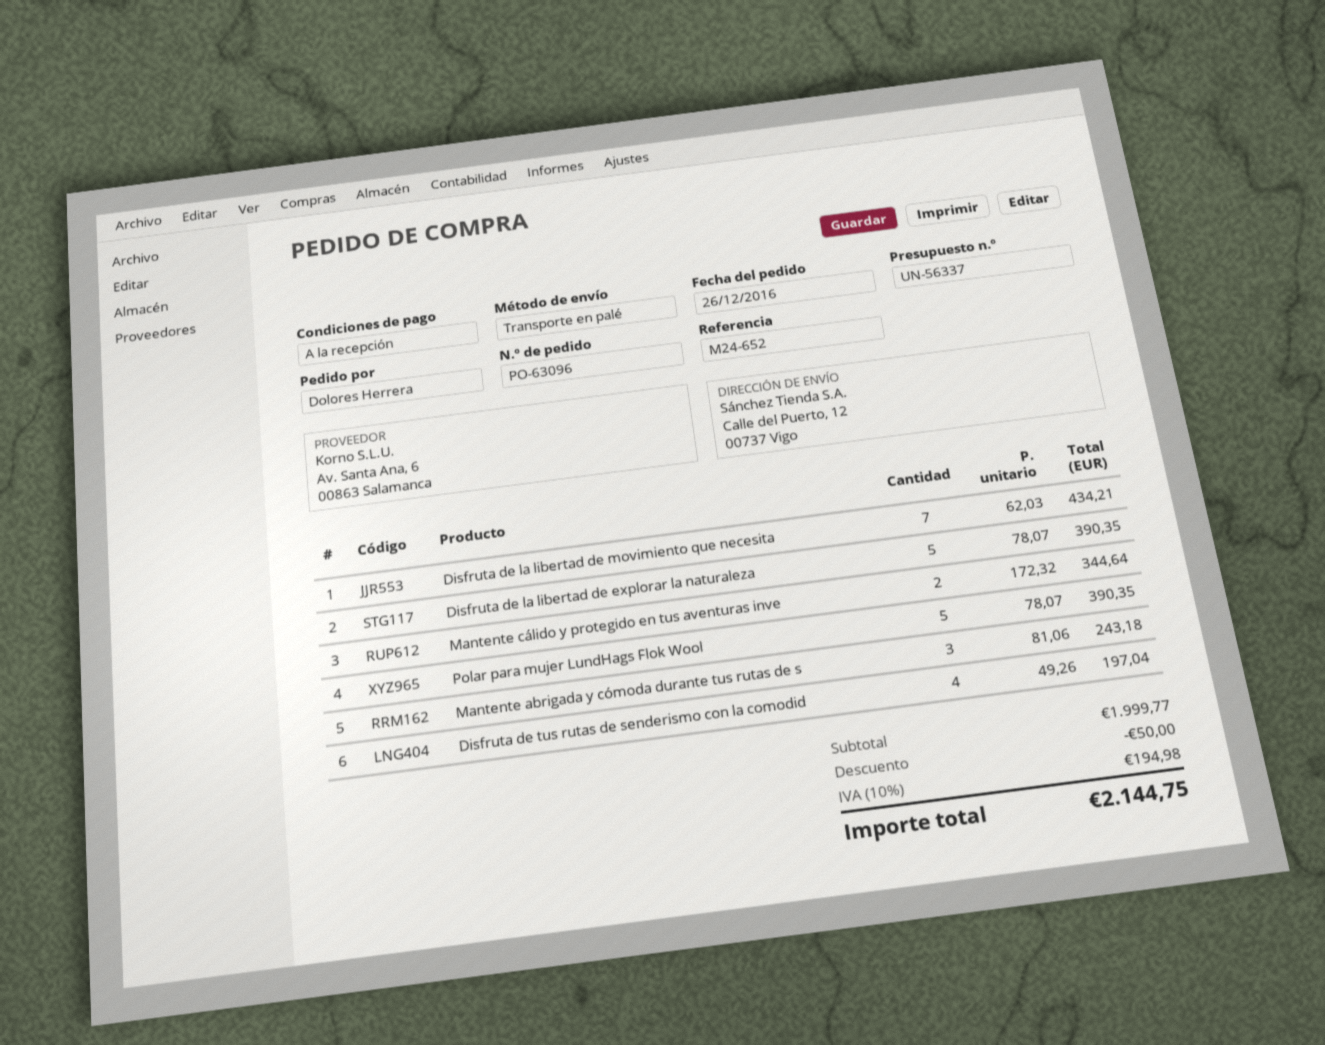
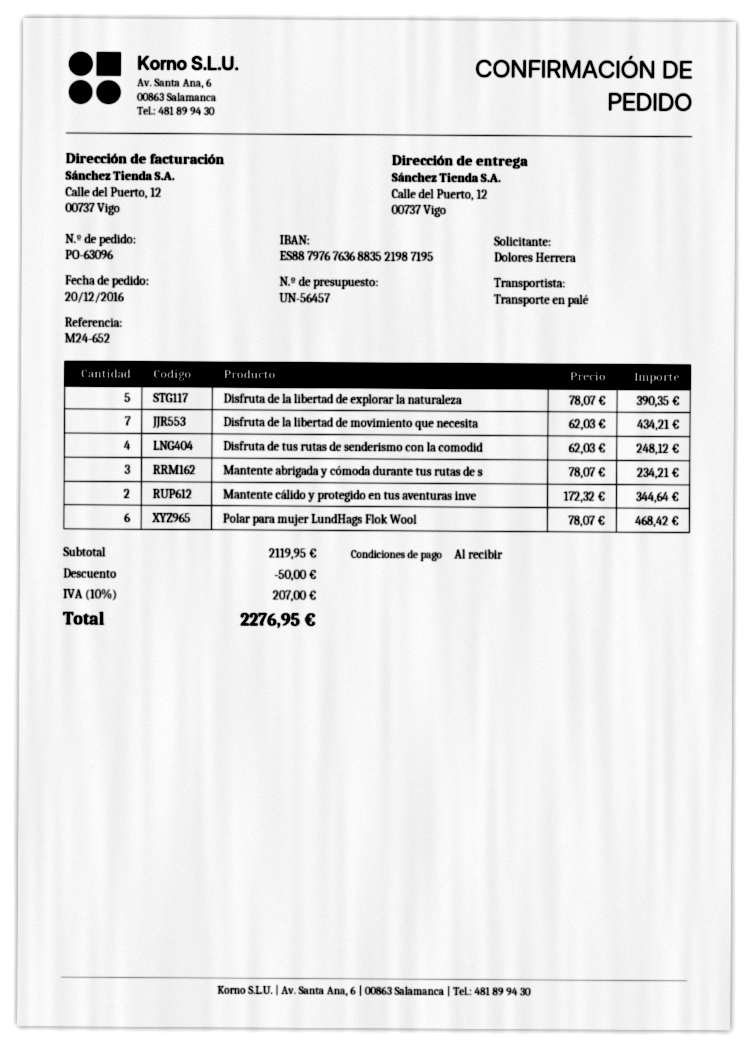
quote number: UN-56337 -> UN-56457
order date: 2016-12-26 -> 2016-12-20
Polar para mujer LundHags Flok Wool: 5 x 78.07 = 390.35 -> 6 x 78.07 = 468.42
Mantente abrigada y cómoda durante tus rutas de s: 3 x 81.06 = 243.18 -> 3 x 78.07 = 234.21
Disfruta de tus rutas de senderismo con la comodid: 4 x 49.26 = 197.04 -> 4 x 62.03 = 248.12
subtotal: 1999.77 -> 2119.95
tax: 10% = 194.98 -> 10% = 207.00
total: 2144.75 -> 2276.95

